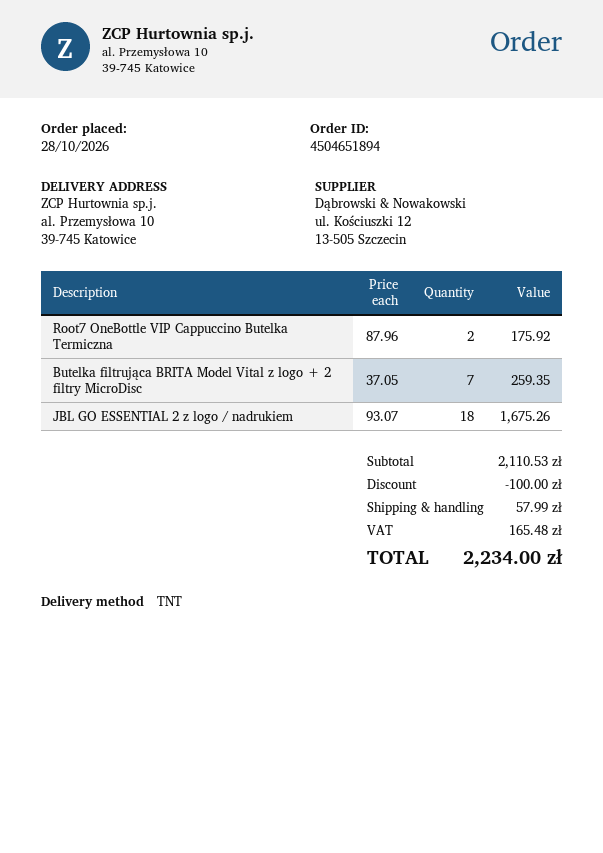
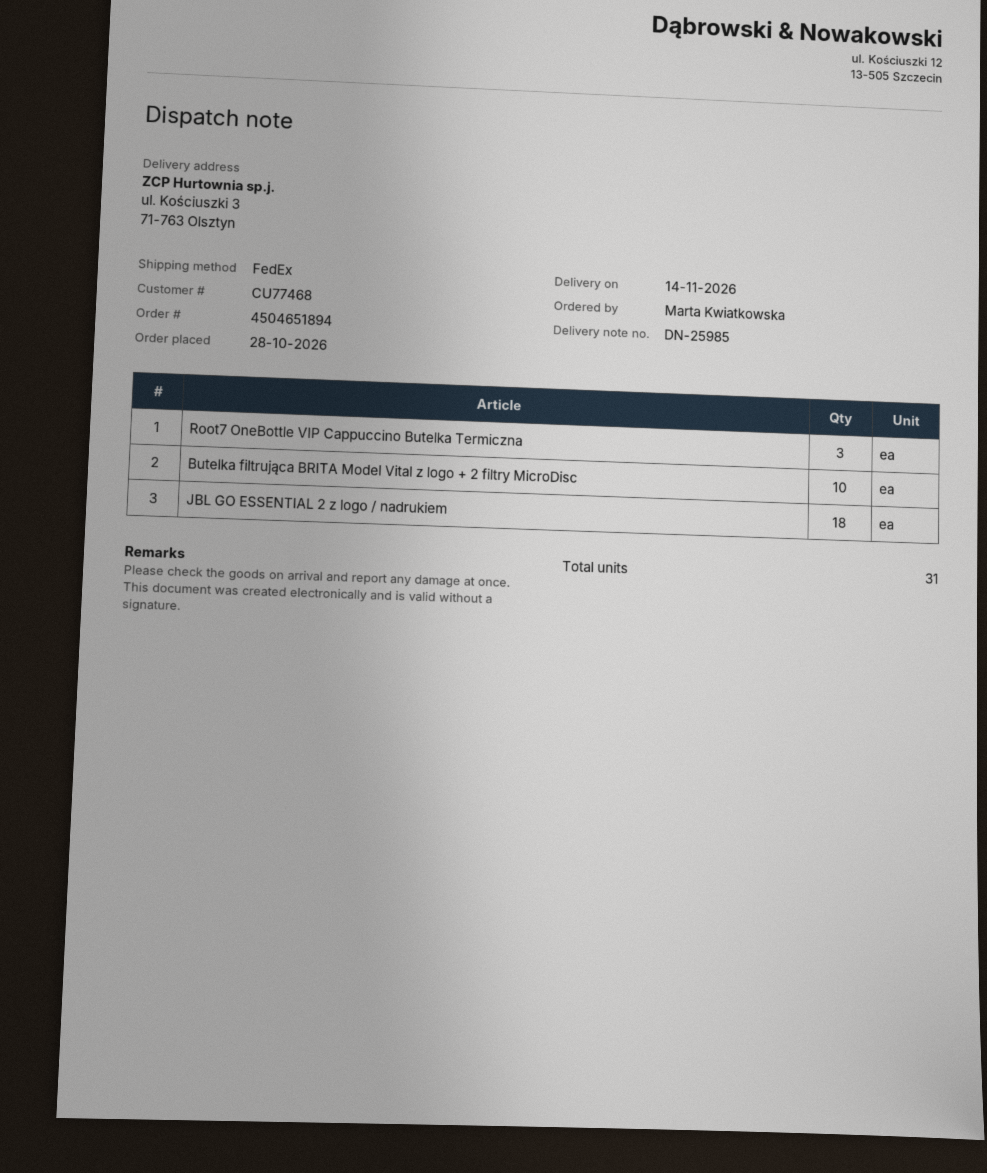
shipping method: TNT -> FedEx
ship to: al. Przemysłowa 10, 39-745 Katowice -> ul. Kościuszki 3, 71-763 Olsztyn
Root7 OneBottle VIP Cappuccino Butelka Termiczna: 2 -> 3
Butelka filtrująca BRITA Model Vital z logo + 2 filtry MicroDisc: 7 -> 10

